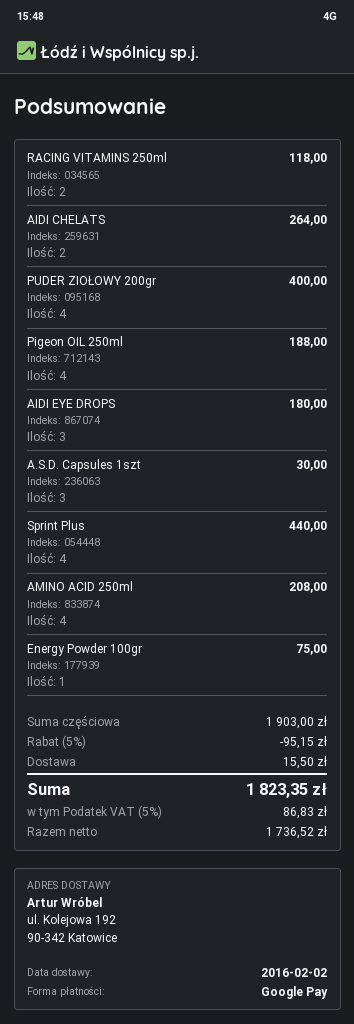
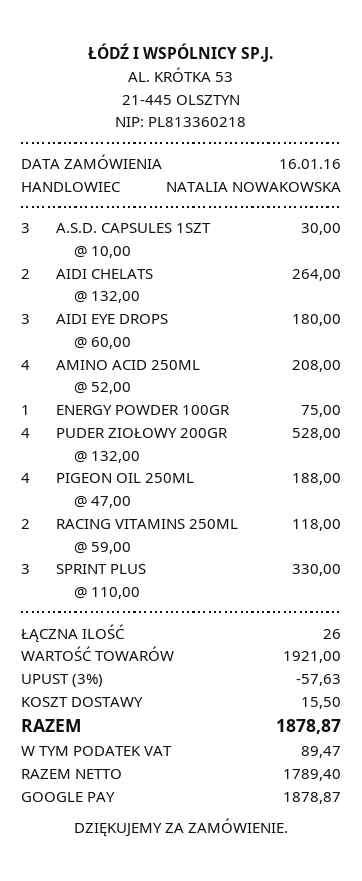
PUDER ZIOŁOWY 200gr: 4 for 400.00 -> 4 for 528.00
Sprint Plus: 4 for 440.00 -> 3 for 330.00
subtotal: 1903.00 -> 1921.00
discount: 5% = 95.15 -> 3% = 57.63
net: 1736.52 -> 1789.40
tax: 86.83 -> 89.47
total: 1823.35 -> 1878.87

